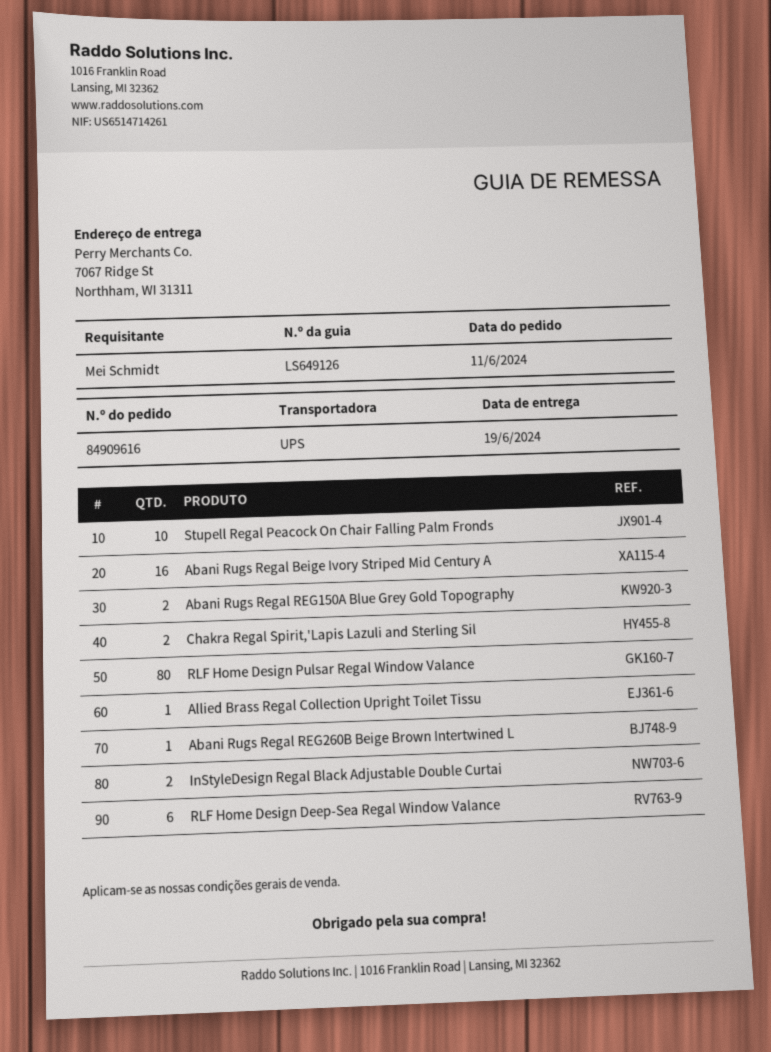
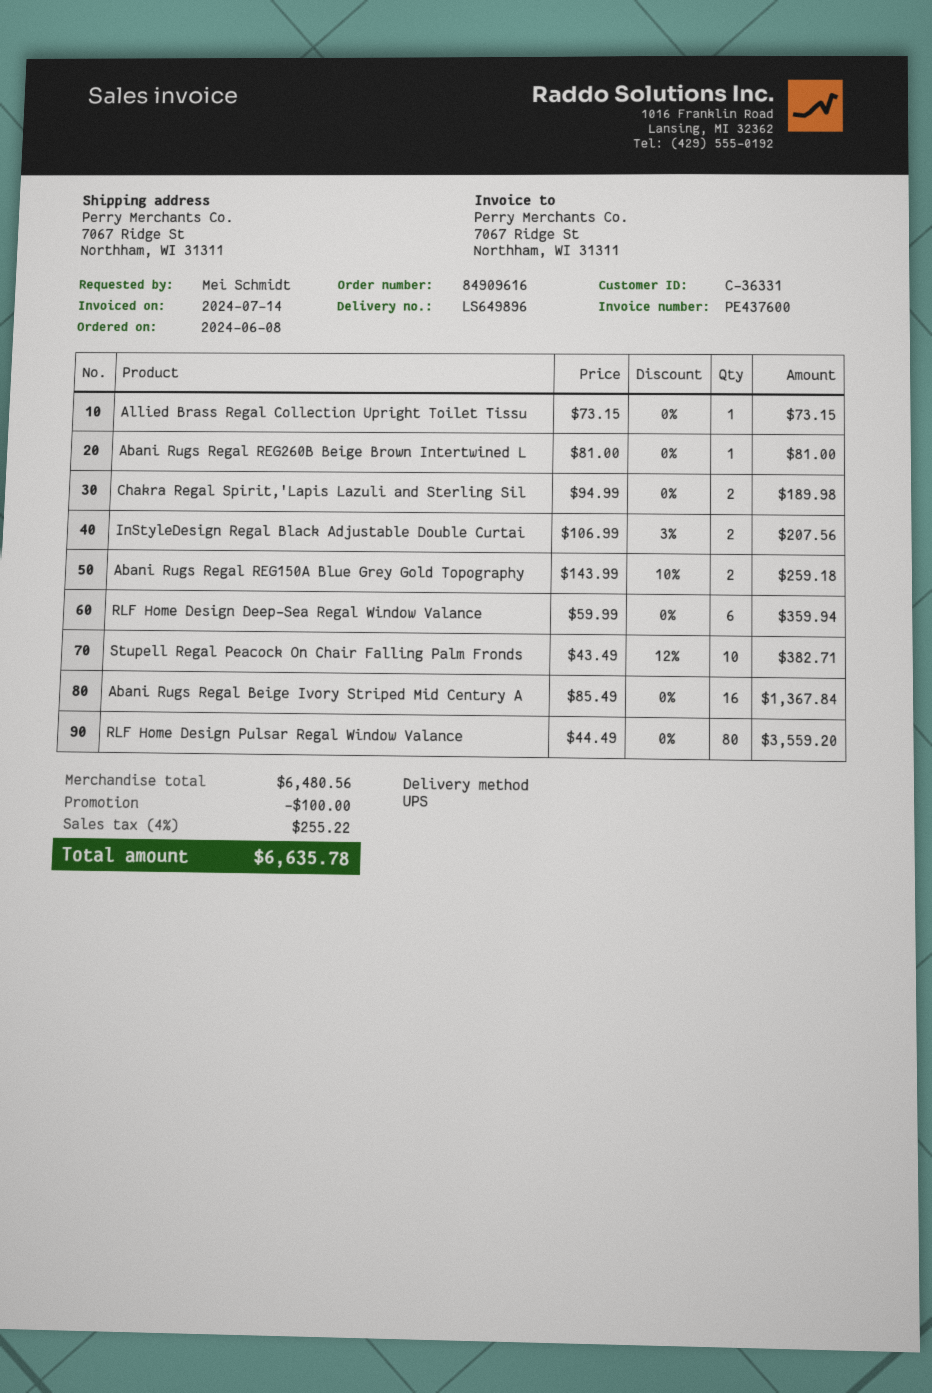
order date: 2024-06-11 -> 2024-06-08
delivery note number: LS649126 -> LS649896

